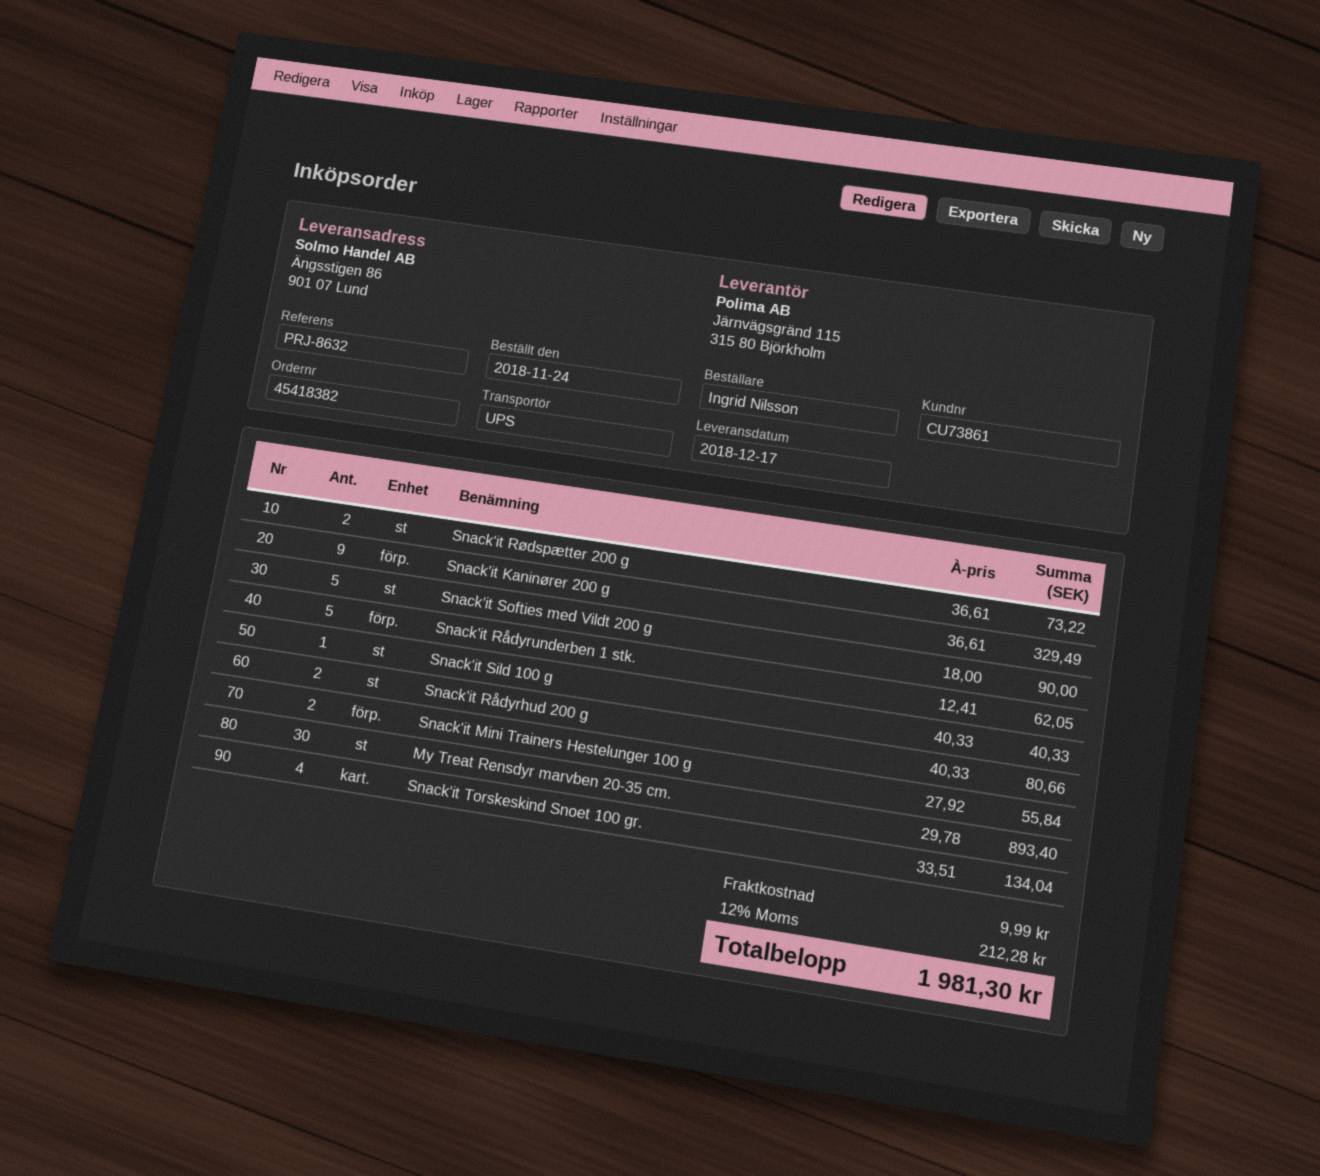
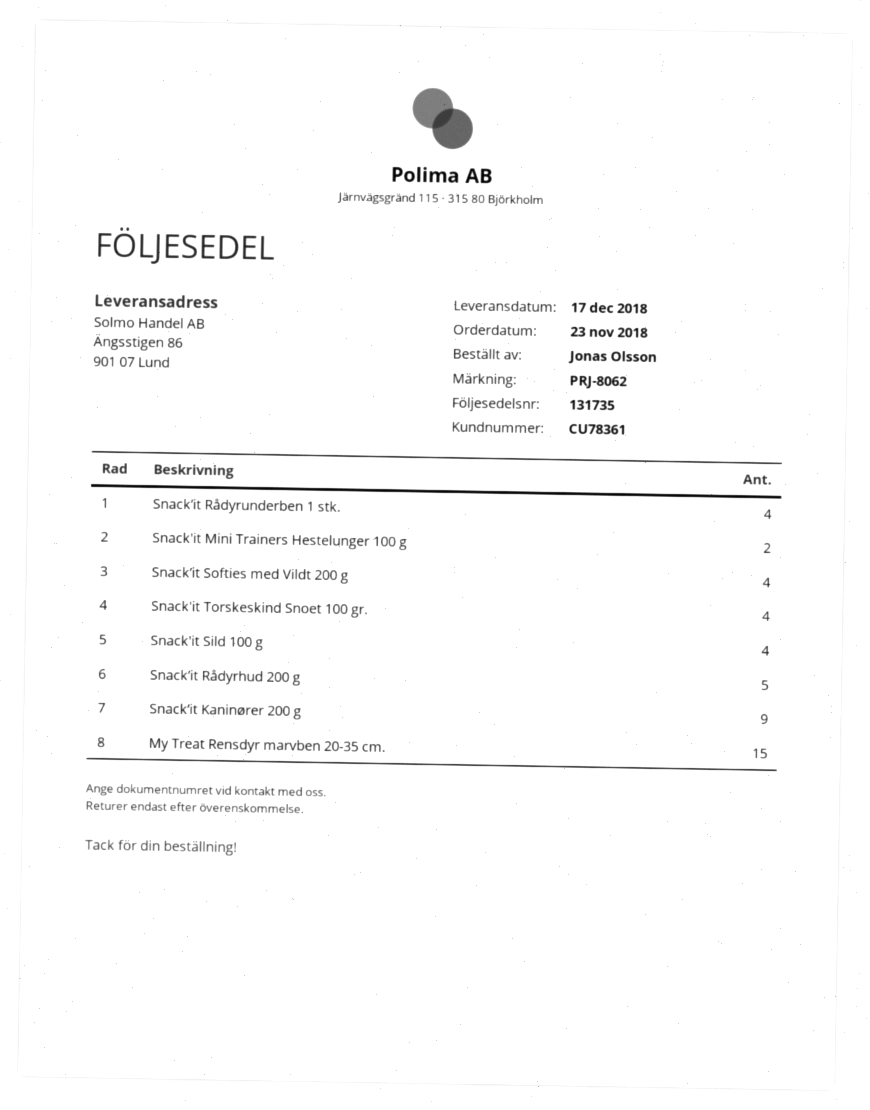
order date: 2018-11-24 -> 2018-11-23
customer number: CU73861 -> CU78361
reference: PRJ-8632 -> PRJ-8062
ordered by: Ingrid Nilsson -> Jonas Olsson
Snack'it Rødspætter 200 g: 2 -> none
Snack’it Softies med Vildt 200 g: 5 -> 4
Snack’it Rådyrunderben 1 stk.: 5 -> 4
Snack'it Sild 100 g: 1 -> 4
Snack’it Rådyrhud 200 g: 2 -> 5
My Treat Rensdyr marvben 20-35 cm.: 30 -> 15

